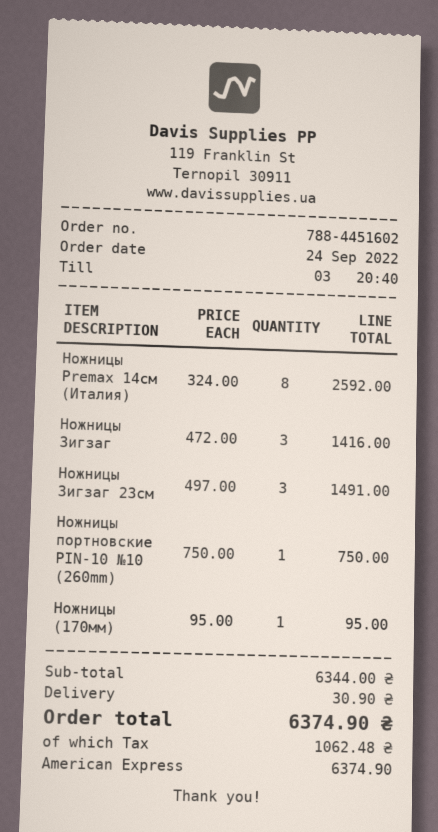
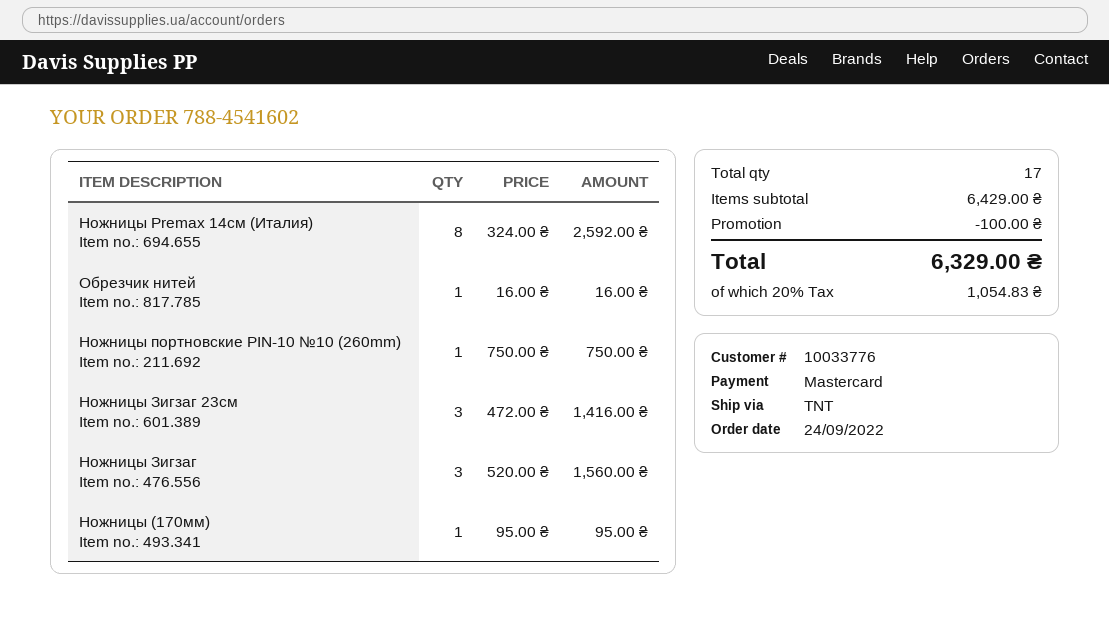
order number: 788-4451602 -> 788-4541602
payment method: American Express -> Mastercard
Ножницы Зигзаг: 3 x 472.00 = 1416.00 -> 3 x 520.00 = 1560.00
Ножницы Зигзаг 23см: 3 x 497.00 = 1491.00 -> 3 x 472.00 = 1416.00
Обрезчик нитей: none -> 1 x 16.00 = 16.00
subtotal: 6344.00 -> 6429.00
discount: none -> 100.00
shipping: 30.90 -> none
tax: 1062.48 -> 1054.83
total: 6374.90 -> 6329.00

